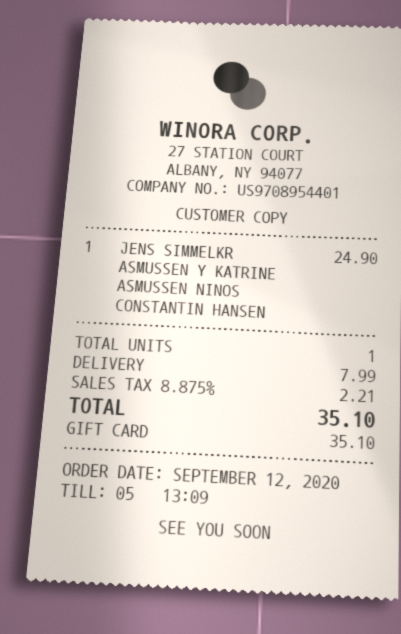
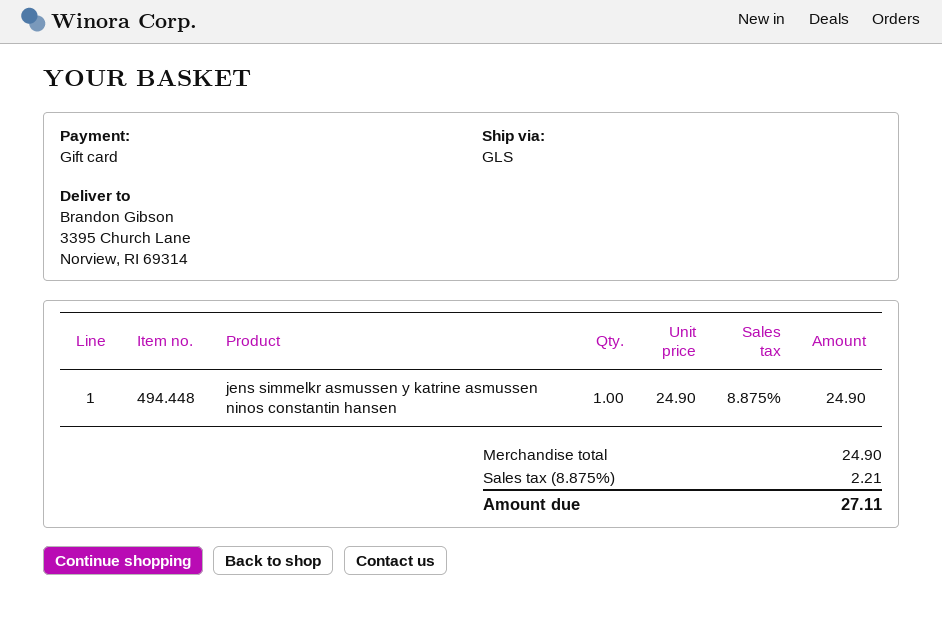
shipping: 7.99 -> none
total: 35.10 -> 27.11

